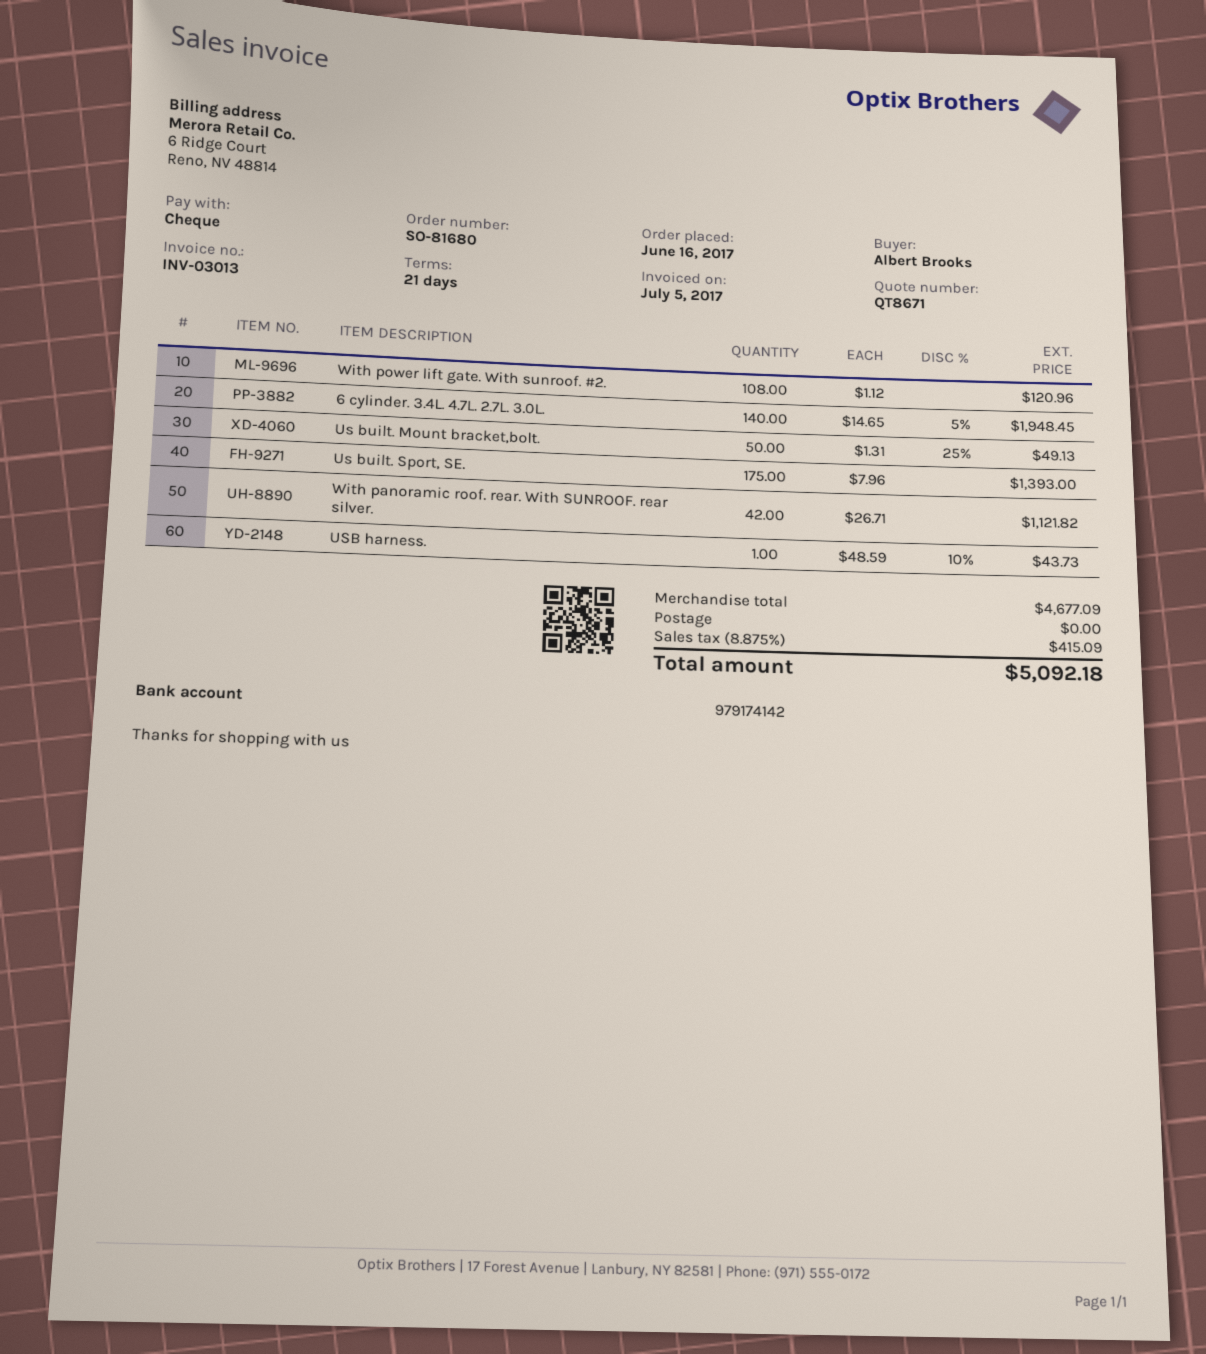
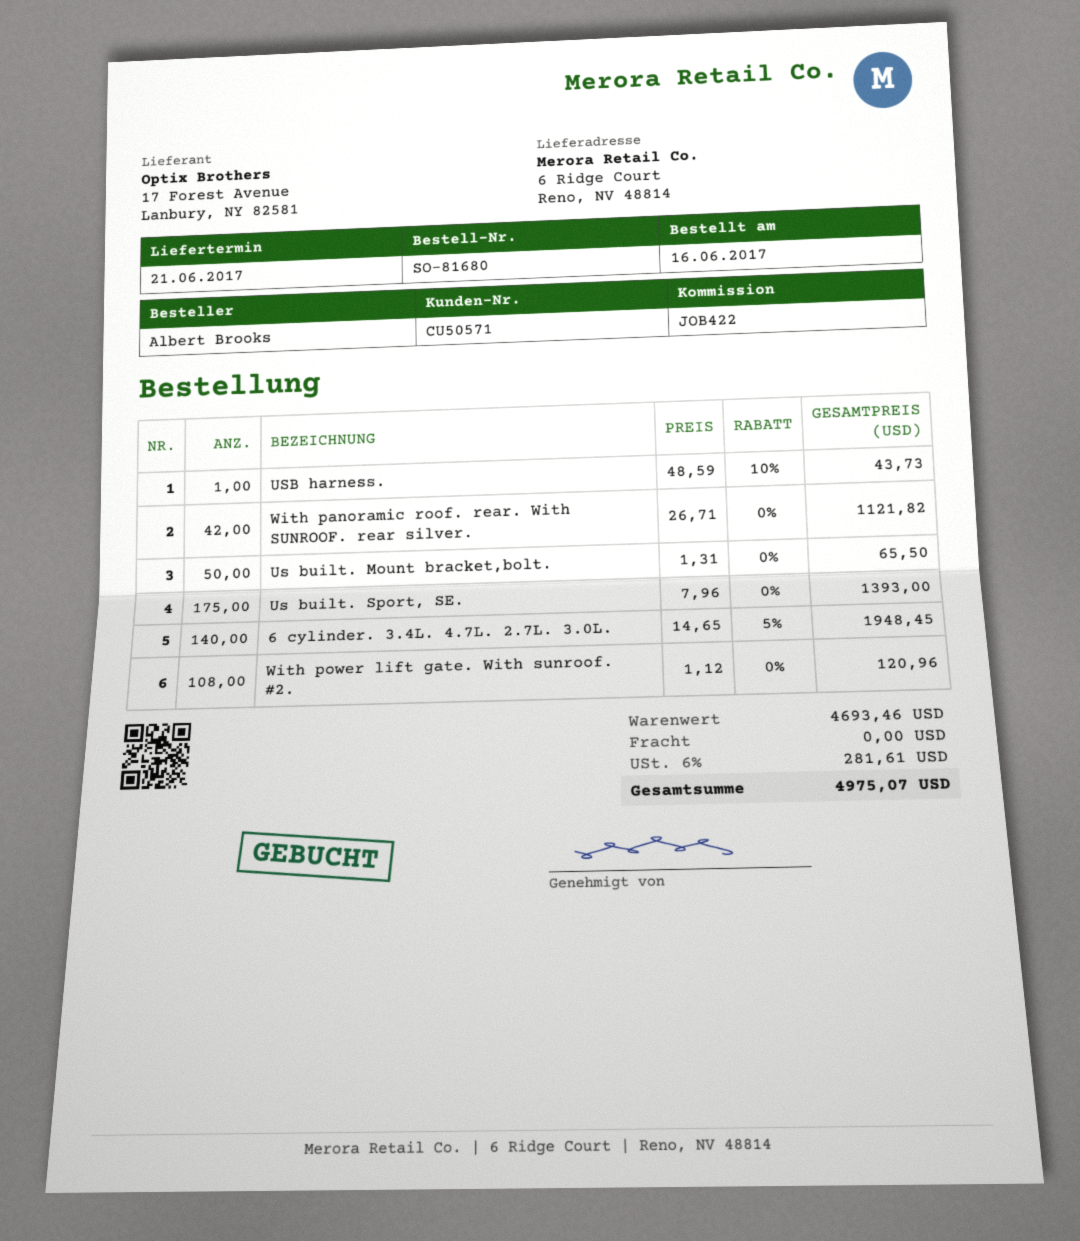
Us built. Mount bracket,bolt.: 50 x 1.31 - 25% = 49.13 -> 50 x 1.31 = 65.50
subtotal: 4677.09 -> 4693.46
tax: 8.875% = 415.09 -> 6% = 281.61
total: 5092.18 -> 4975.07

